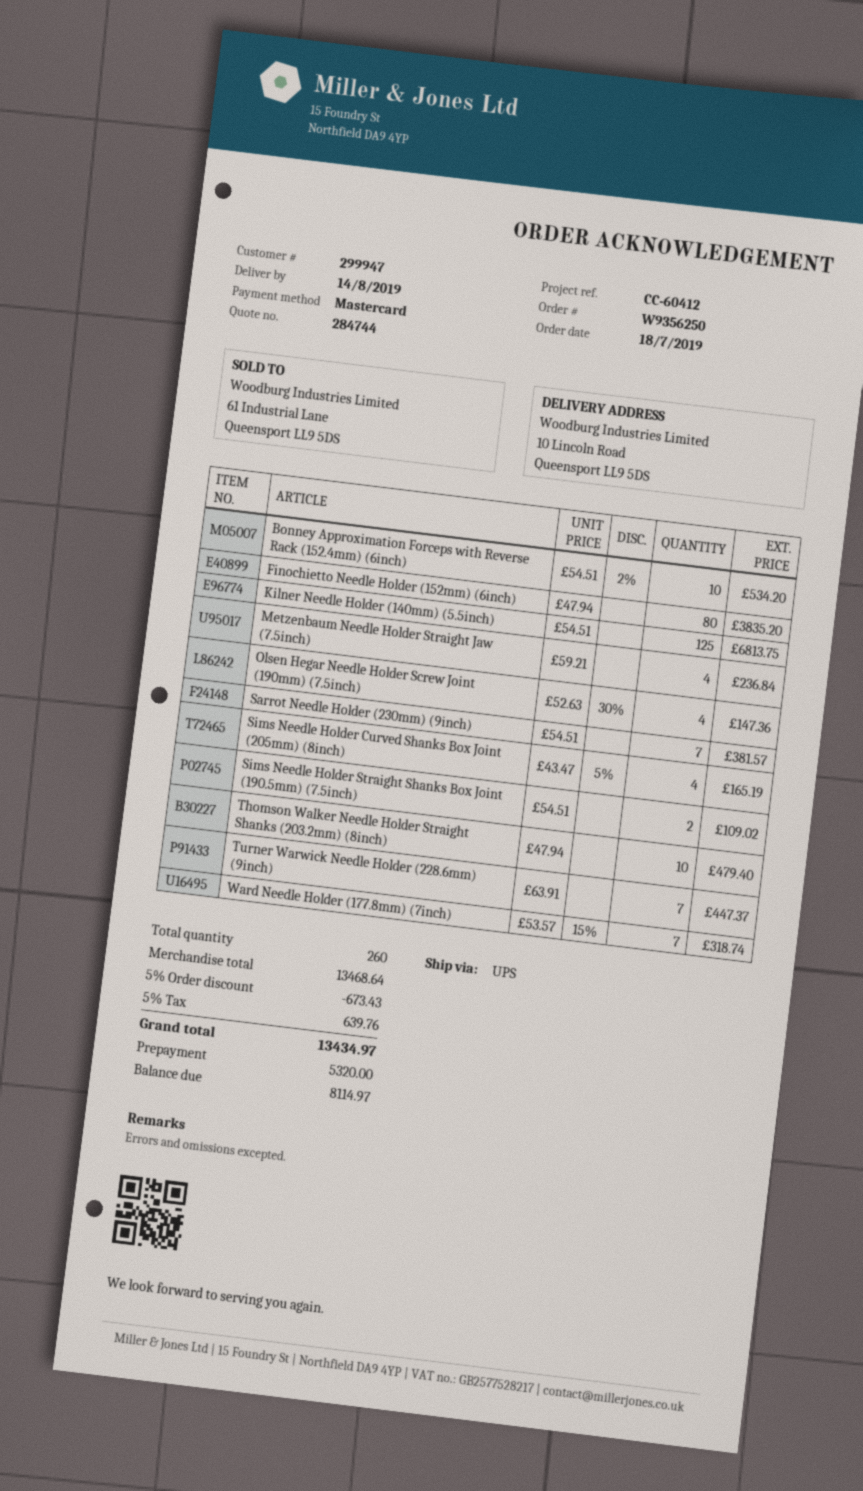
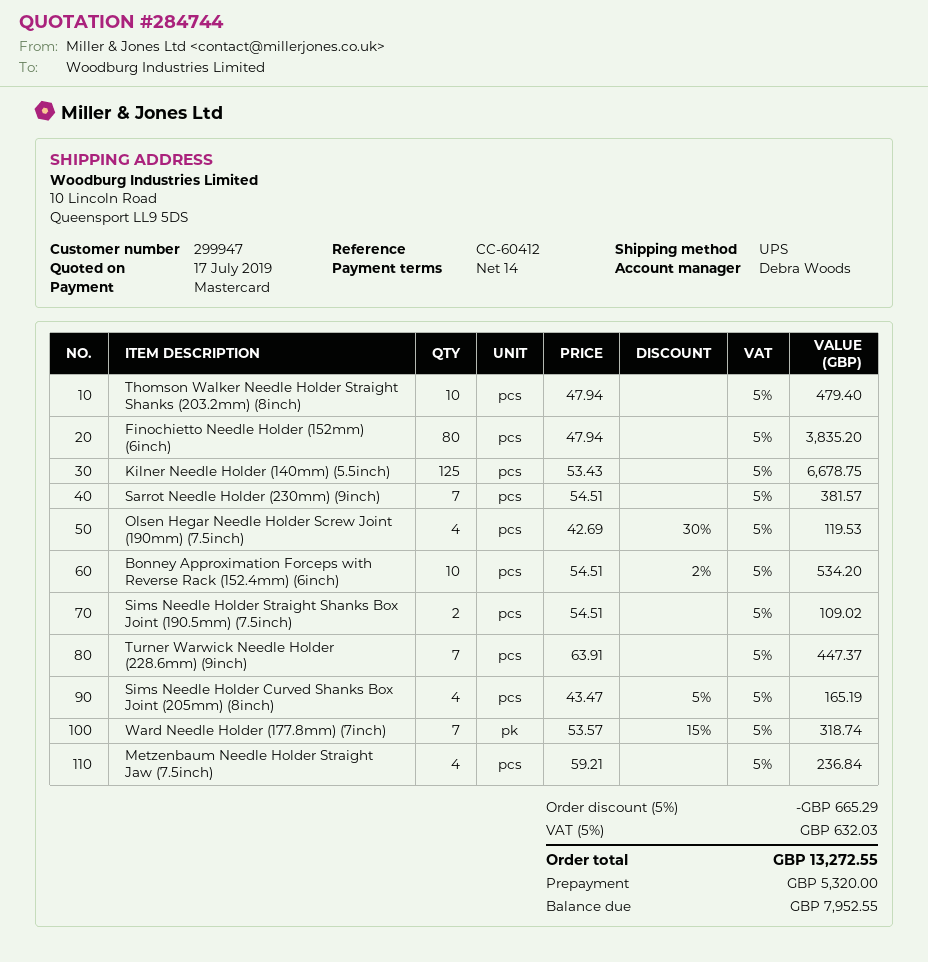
Kilner Needle Holder (140mm) (5.5inch): 125 x 54.51 = 6813.75 -> 125 x 53.43 = 6678.75
Olsen Hegar Needle Holder Screw Joint (190mm) (7.5inch): 4 x 52.63 - 30% = 147.36 -> 4 x 42.69 - 30% = 119.53
discount: 5% = 673.43 -> 5% = 665.29
tax: 5% = 639.76 -> 5% = 632.03
total: 13434.97 -> 13272.55
balance: 8114.97 -> 7952.55

